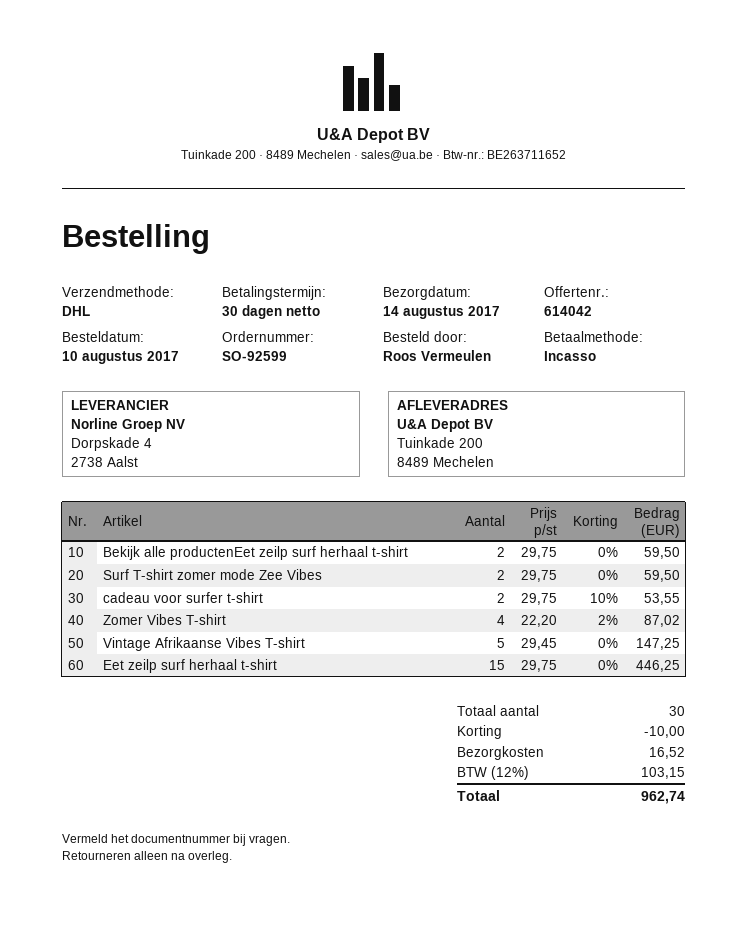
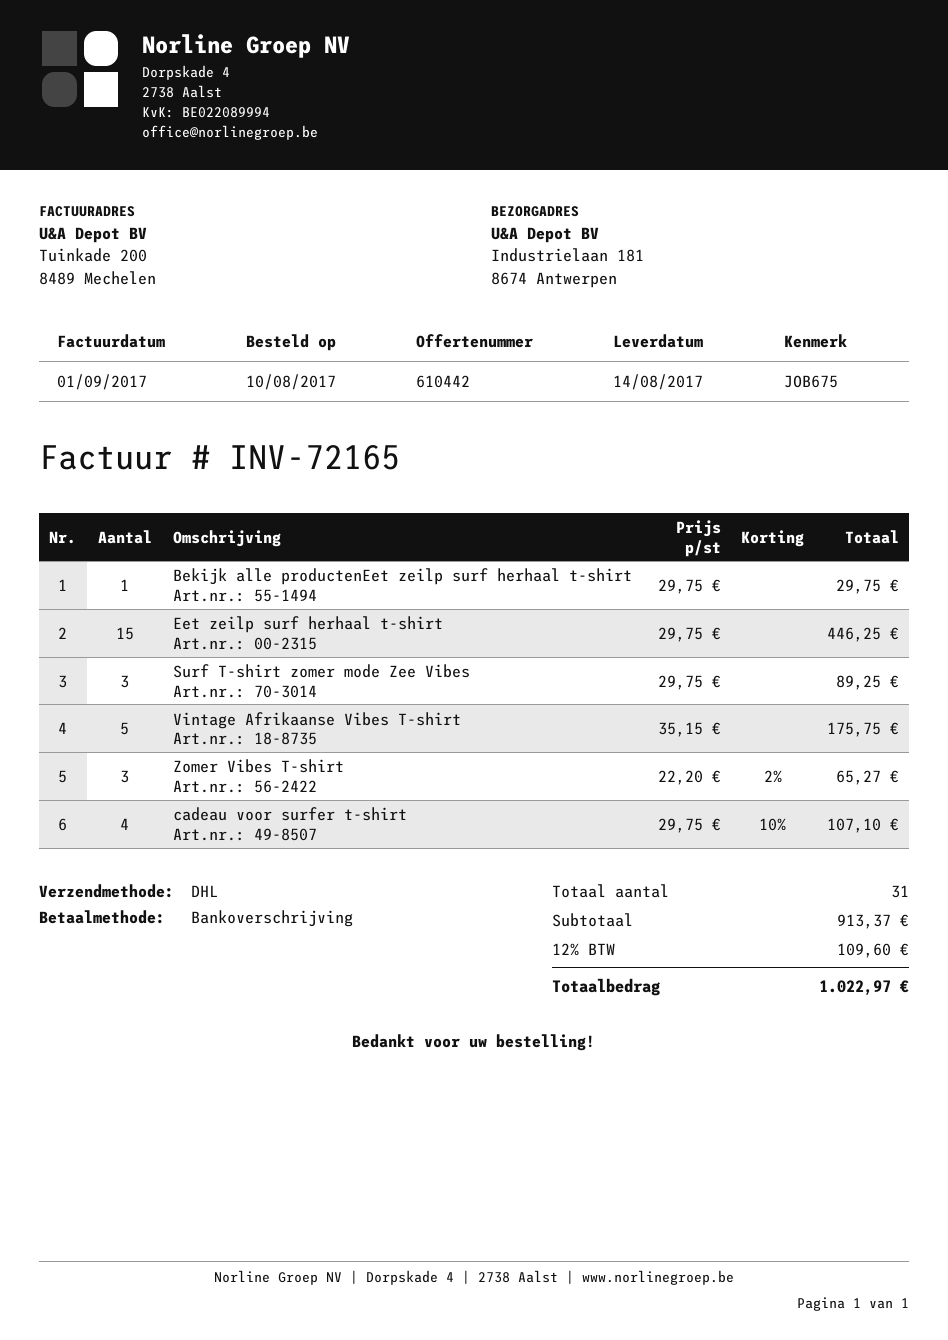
quote number: 614042 -> 610442
payment method: direct debit -> bank transfer
ship to: Tuinkade 200, 8489 Mechelen -> Industrielaan 181, 8674 Antwerpen
Bekijk alle productenEet zeilp surf herhaal t-shirt: 2 x 29.75 = 59.50 -> 1 x 29.75 = 29.75
Surf T-shirt zomer mode Zee Vibes: 2 x 29.75 = 59.50 -> 3 x 29.75 = 89.25
cadeau voor surfer t-shirt: 2 x 29.75 - 10% = 53.55 -> 4 x 29.75 - 10% = 107.10
Zomer Vibes T-shirt: 4 x 22.20 - 2% = 87.02 -> 3 x 22.20 - 2% = 65.27
Vintage Afrikaanse Vibes T-shirt: 5 x 29.45 = 147.25 -> 5 x 35.15 = 175.75
total quantity: 30 -> 31
discount: 10.00 -> none
shipping: 16.52 -> none
tax: 12% = 103.15 -> 12% = 109.60
total: 962.74 -> 1022.97

